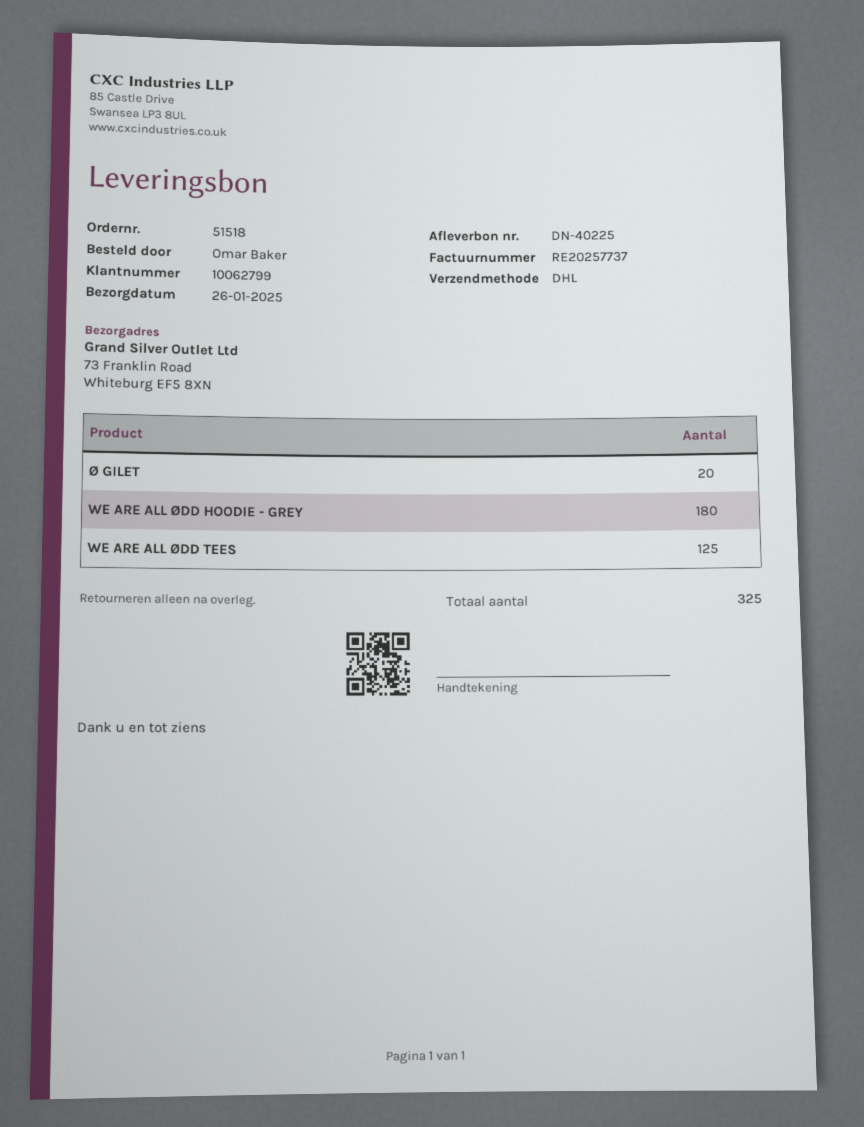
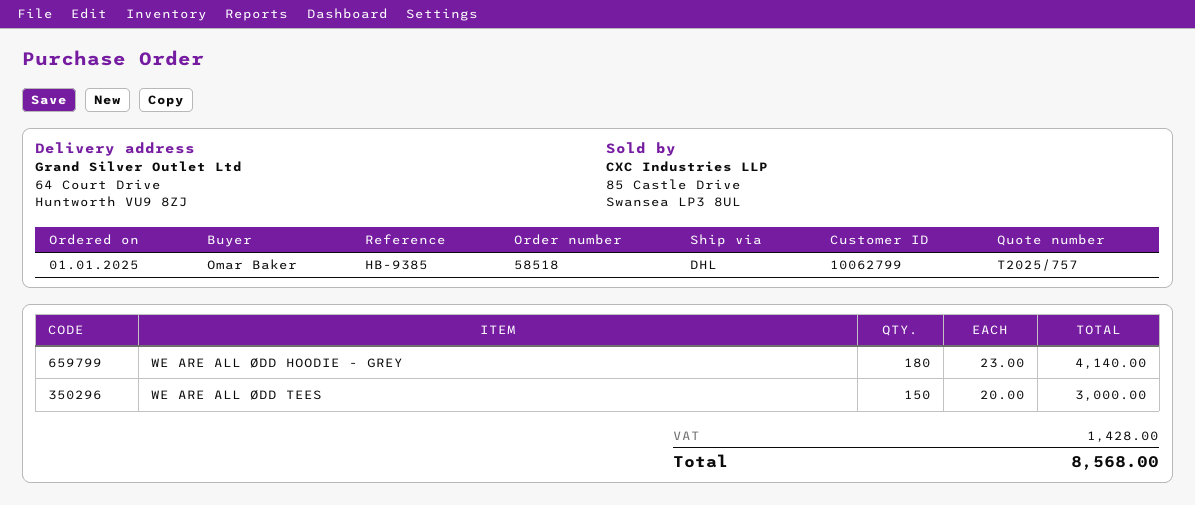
order number: 51518 -> 58518
ship to: 73 Franklin Road, Whiteburg EF5 8XN -> 64 Court Drive, Huntworth VU9 8ZJ
Ø GILET: 20 -> none
WE ARE ALL ØDD TEES: 125 -> 150

